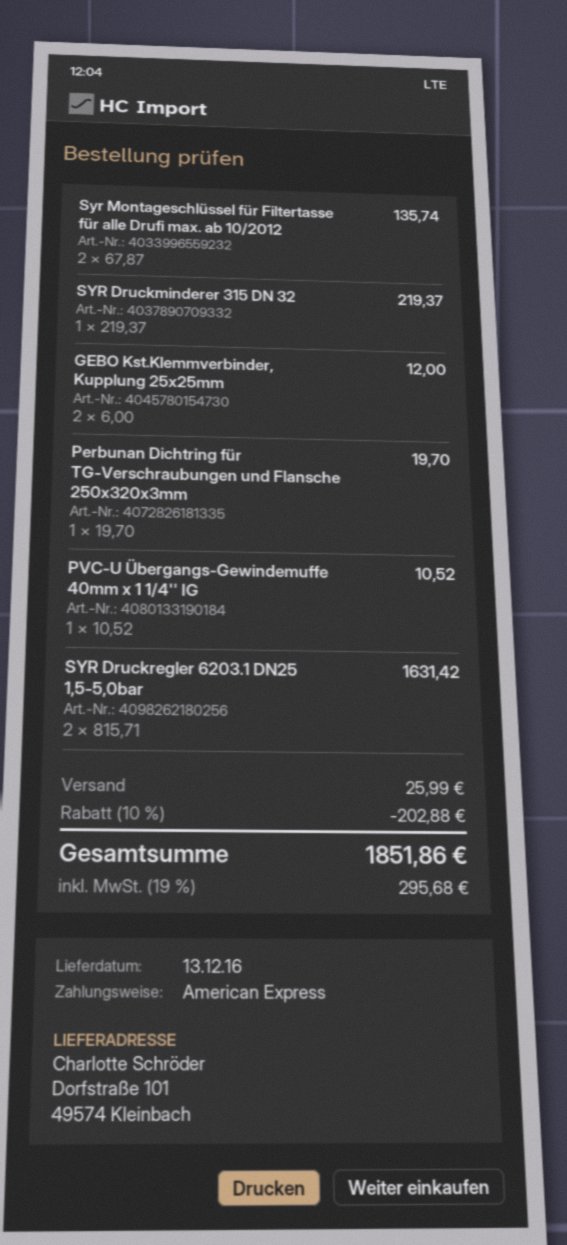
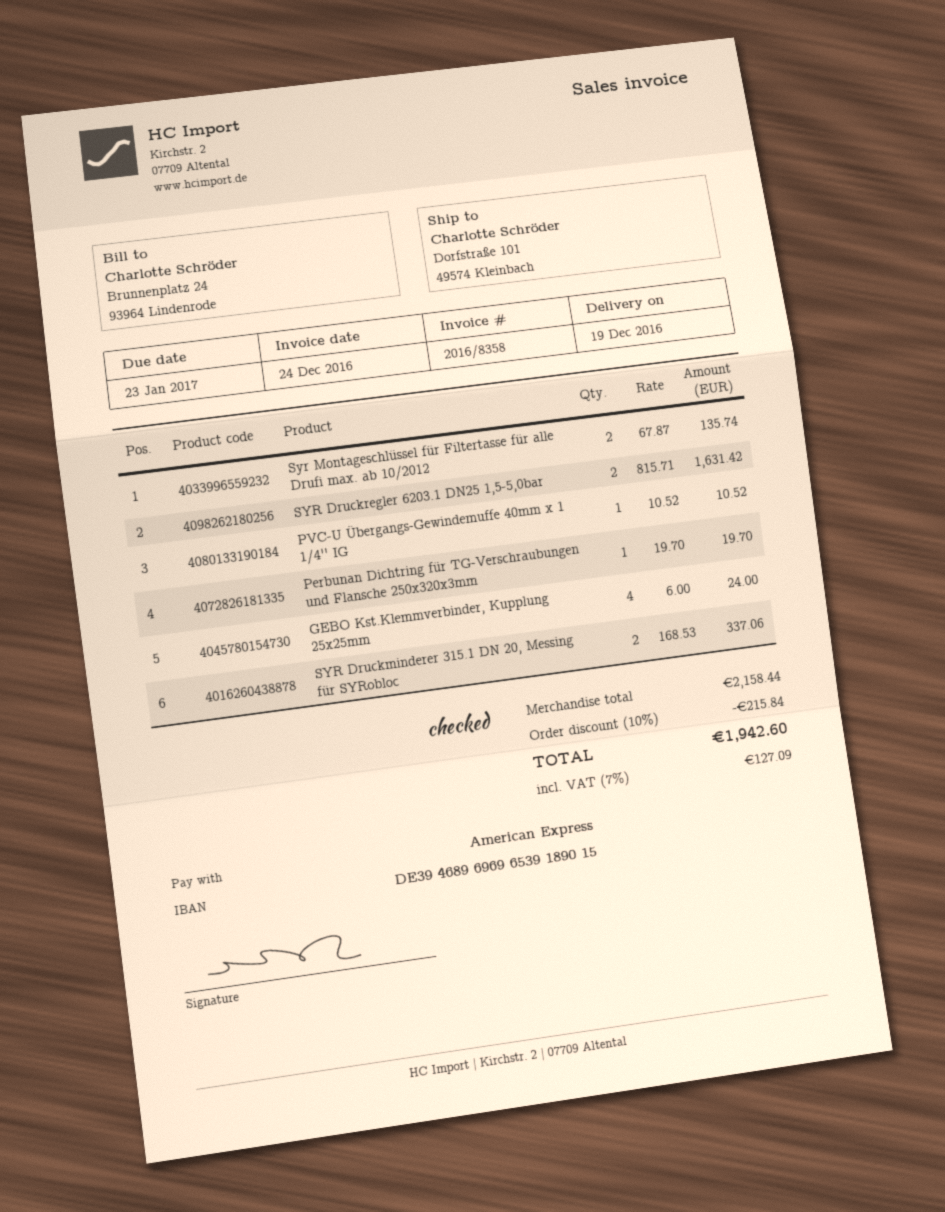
delivery date: 2016-12-13 -> 2016-12-19
SYR Druckminderer 315 DN 32: 1 x 219.37 = 219.37 -> none
GEBO Kst.Klemmverbinder, Kupplung 25x25mm: 2 x 6.00 = 12.00 -> 4 x 6.00 = 24.00
SYR Druckminderer 315.1 DN 20, Messing für SYRobloc: none -> 2 x 168.53 = 337.06
discount: 10% = 202.88 -> 10% = 215.84
shipping: 25.99 -> none
tax: 19% = 295.68 -> 7% = 127.09
total: 1851.86 -> 1942.60

